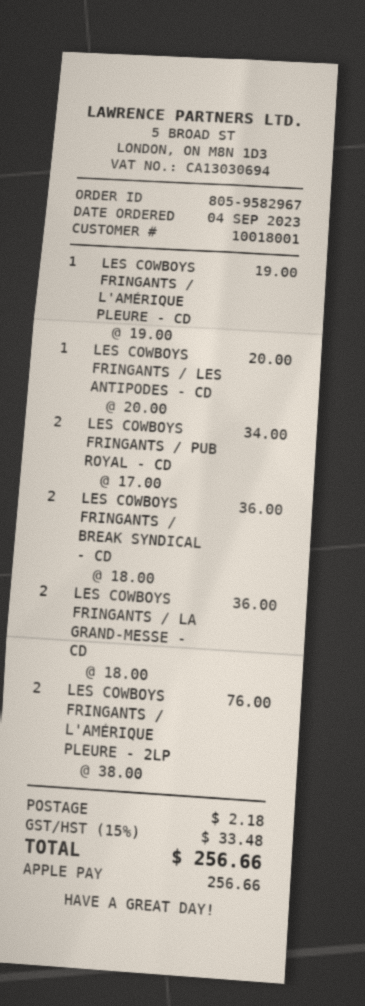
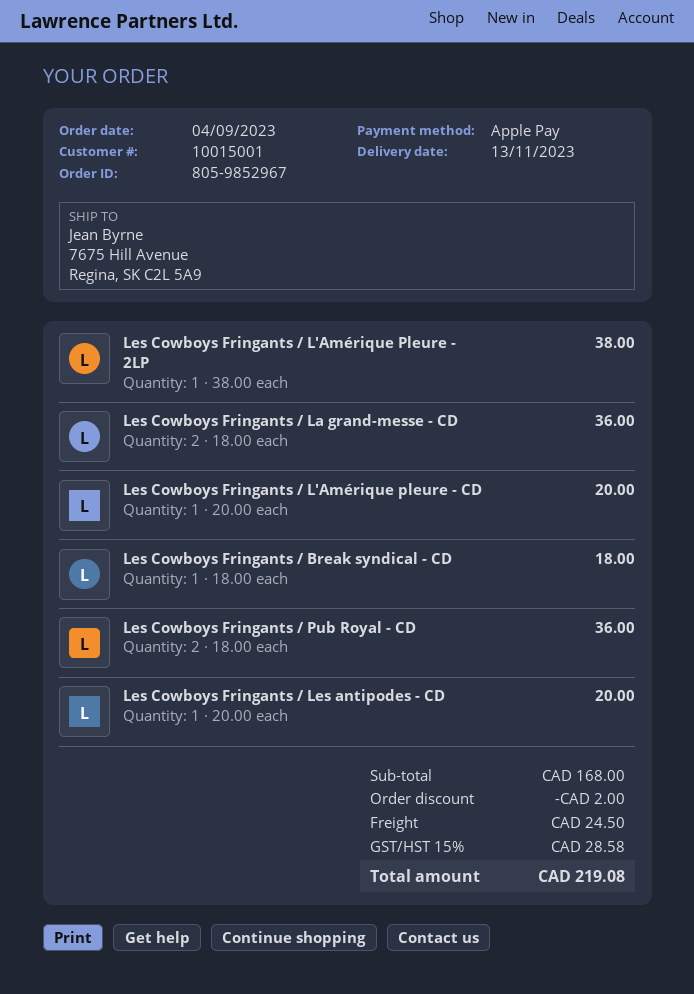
order number: 805-9582967 -> 805-9852967
customer number: 10018001 -> 10015001
LES COWBOYS FRINGANTS / L'AMÉRIQUE PLEURE - CD: 1 x 19.00 = 19.00 -> 1 x 20.00 = 20.00
LES COWBOYS FRINGANTS / PUB ROYAL - CD: 2 x 17.00 = 34.00 -> 2 x 18.00 = 36.00
LES COWBOYS FRINGANTS / BREAK SYNDICAL - CD: 2 x 18.00 = 36.00 -> 1 x 18.00 = 18.00
LES COWBOYS FRINGANTS / L'AMÉRIQUE PLEURE - 2LP: 2 x 38.00 = 76.00 -> 1 x 38.00 = 38.00
discount: none -> 2.00
shipping: 2.18 -> 24.50
tax: 15% = 33.48 -> 15% = 28.58
total: 256.66 -> 219.08

